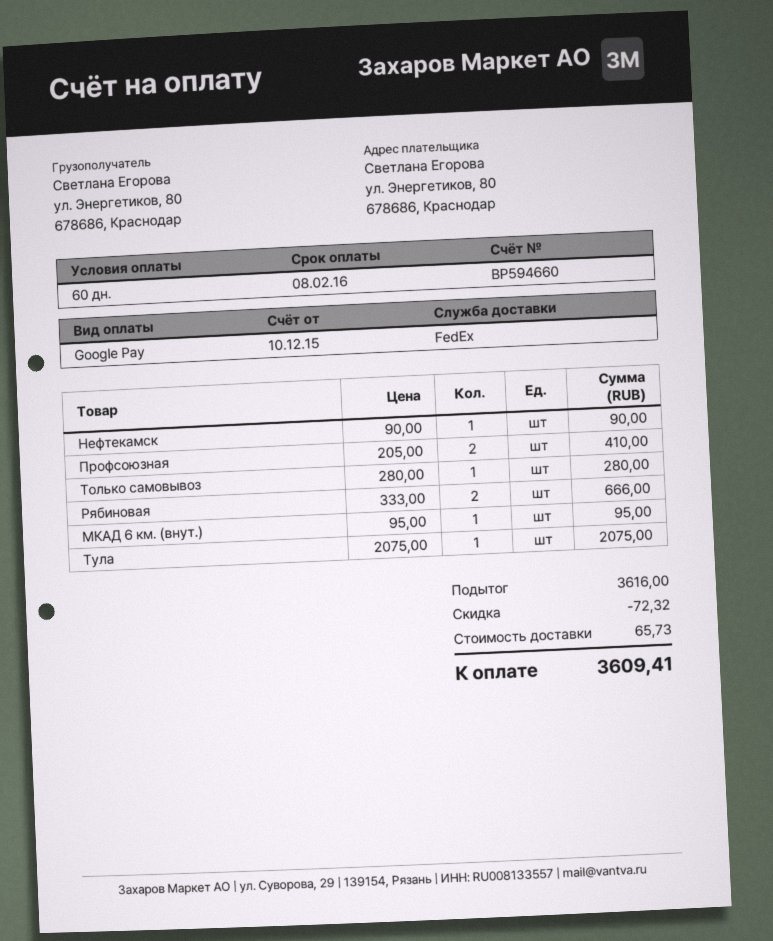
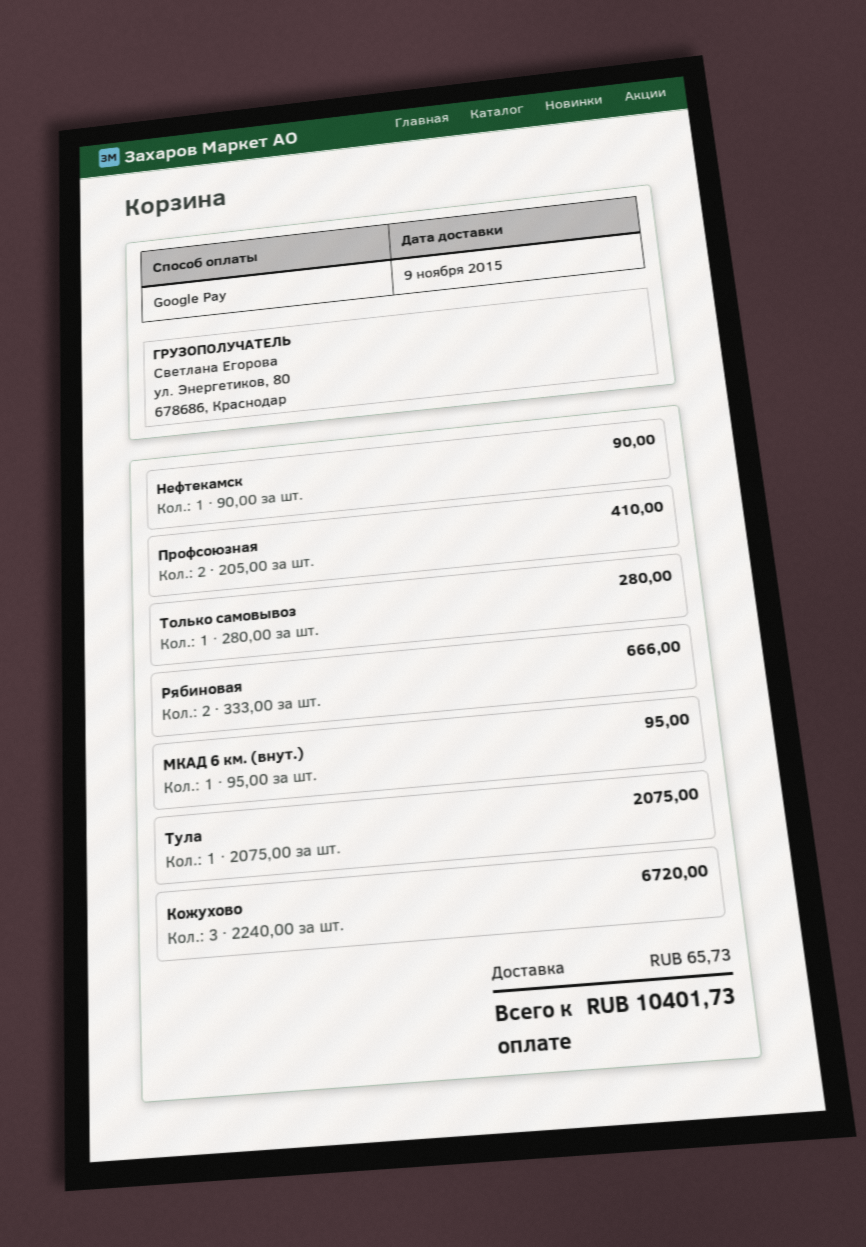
Кожухово: none -> 3 x 2240.00 = 6720.00
discount: 72.32 -> none
total: 3609.41 -> 10401.73

